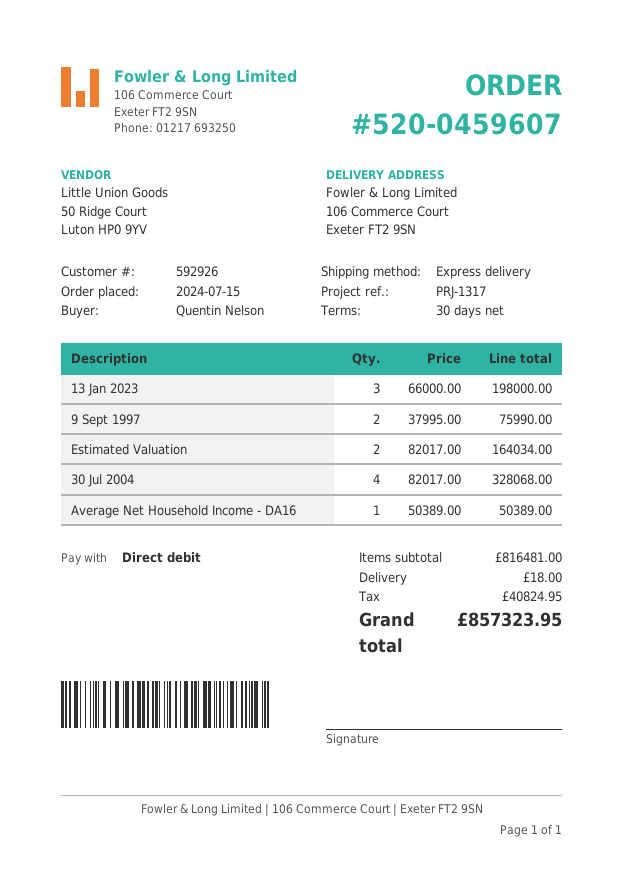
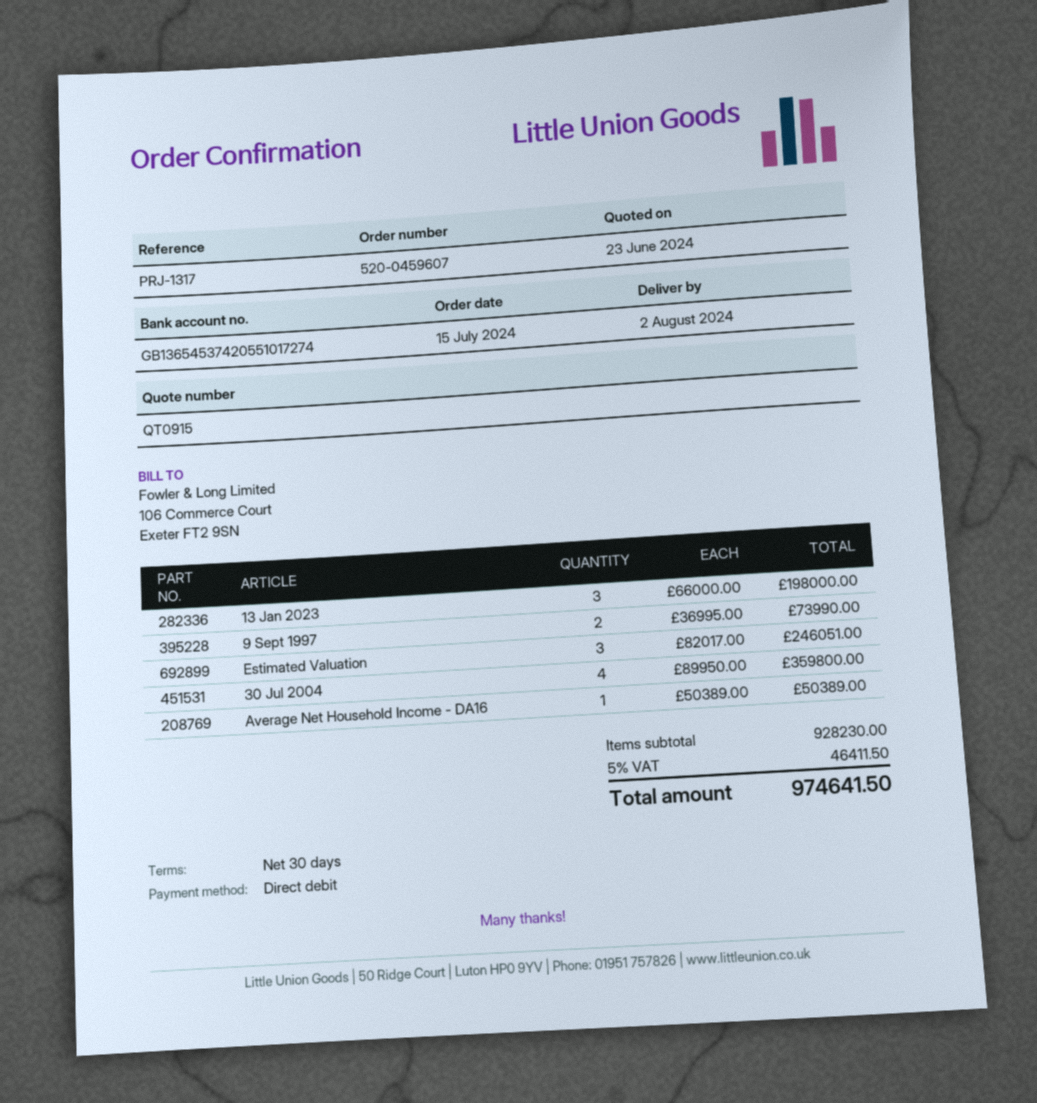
9 Sept 1997: 2 x 37995.00 = 75990.00 -> 2 x 36995.00 = 73990.00
Estimated Valuation: 2 x 82017.00 = 164034.00 -> 3 x 82017.00 = 246051.00
30 Jul 2004: 4 x 82017.00 = 328068.00 -> 4 x 89950.00 = 359800.00
subtotal: 816481.00 -> 928230.00
shipping: 18.00 -> none
tax: 40824.95 -> 46411.50
total: 857323.95 -> 974641.50

